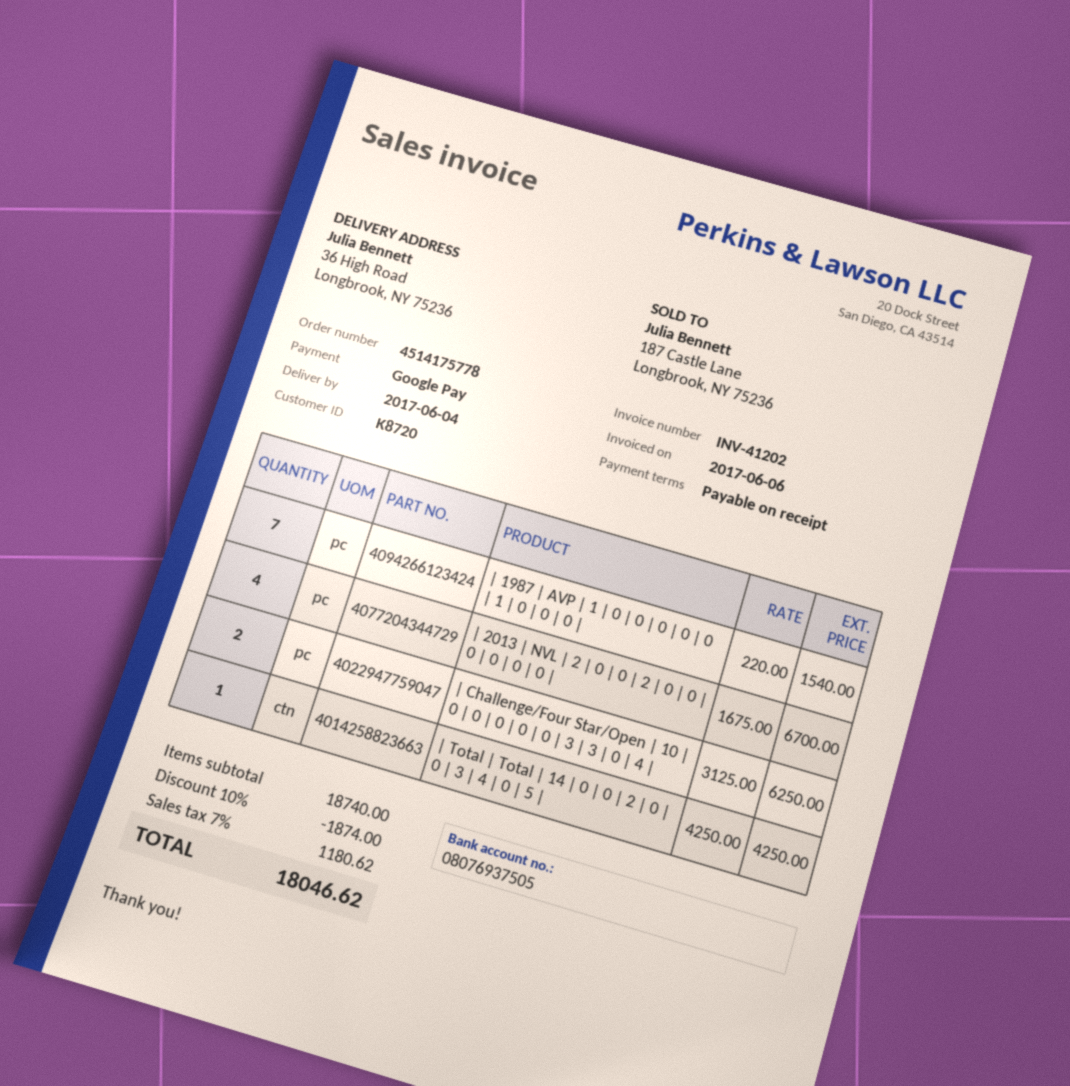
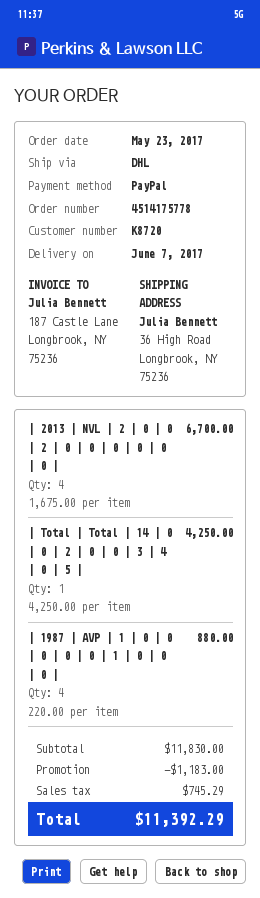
delivery date: 2017-06-04 -> 2017-06-07
payment method: Google Pay -> PayPal
| 1987 | AVP | 1 | 0 | 0 | 0 | 0 | 0 | 1 | 0 | 0 | 0 |: 7 x 220.00 = 1540.00 -> 4 x 220.00 = 880.00
| Challenge/Four Star/Open | 10 | 0 | 0 | 0 | 0 | 0 | 3 | 3 | 0 | 4 |: 2 x 3125.00 = 6250.00 -> none
subtotal: 18740.00 -> 11830.00
discount: 1874.00 -> 1183.00
tax: 1180.62 -> 745.29
total: 18046.62 -> 11392.29

